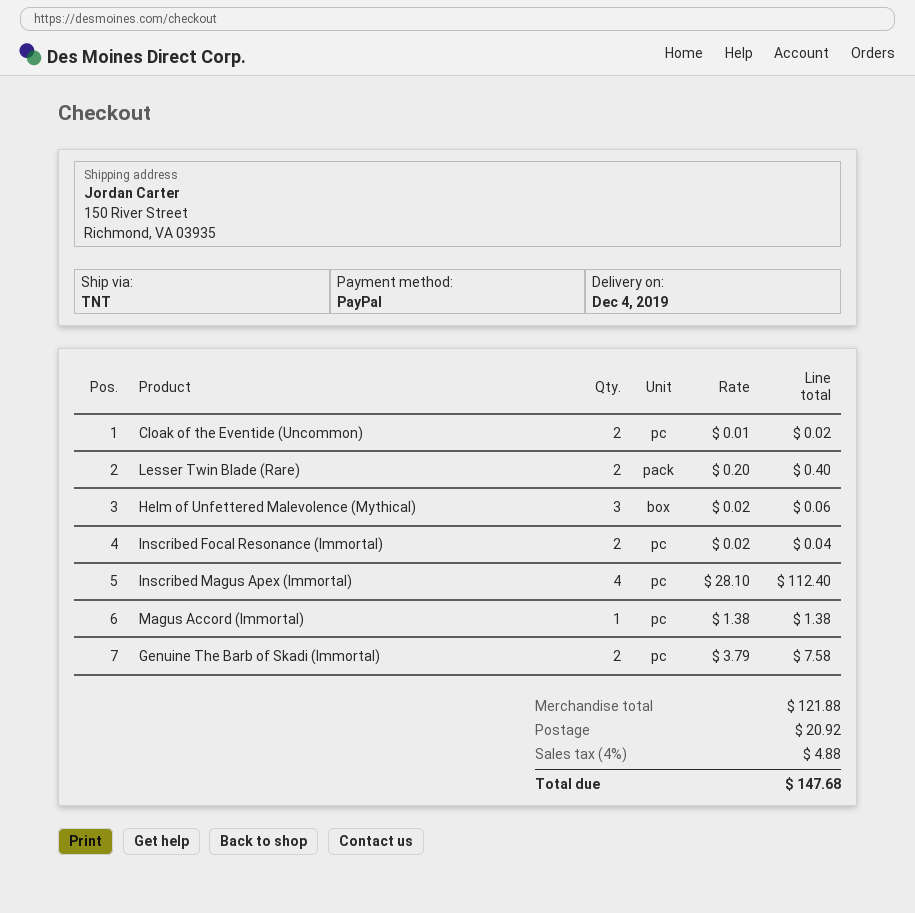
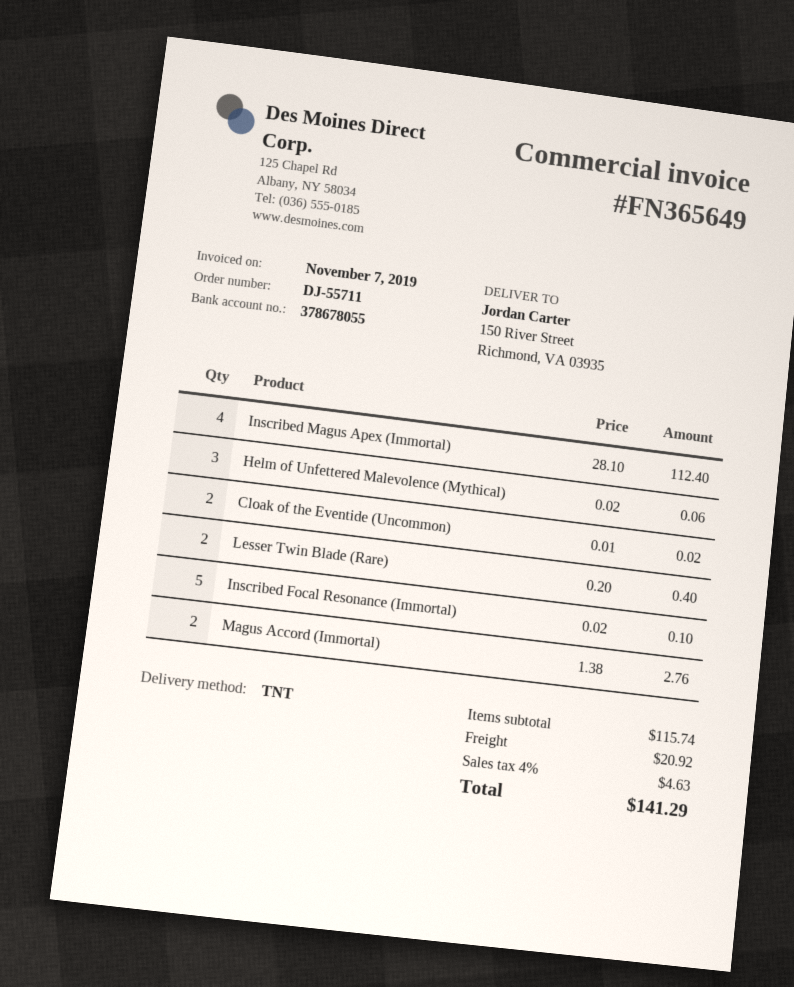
Inscribed Focal Resonance (Immortal): 2 x 0.02 = 0.04 -> 5 x 0.02 = 0.10
Magus Accord (Immortal): 1 x 1.38 = 1.38 -> 2 x 1.38 = 2.76
Genuine The Barb of Skadi (Immortal): 2 x 3.79 = 7.58 -> none
subtotal: 121.88 -> 115.74
tax: 4% = 4.88 -> 4% = 4.63
total: 147.68 -> 141.29

